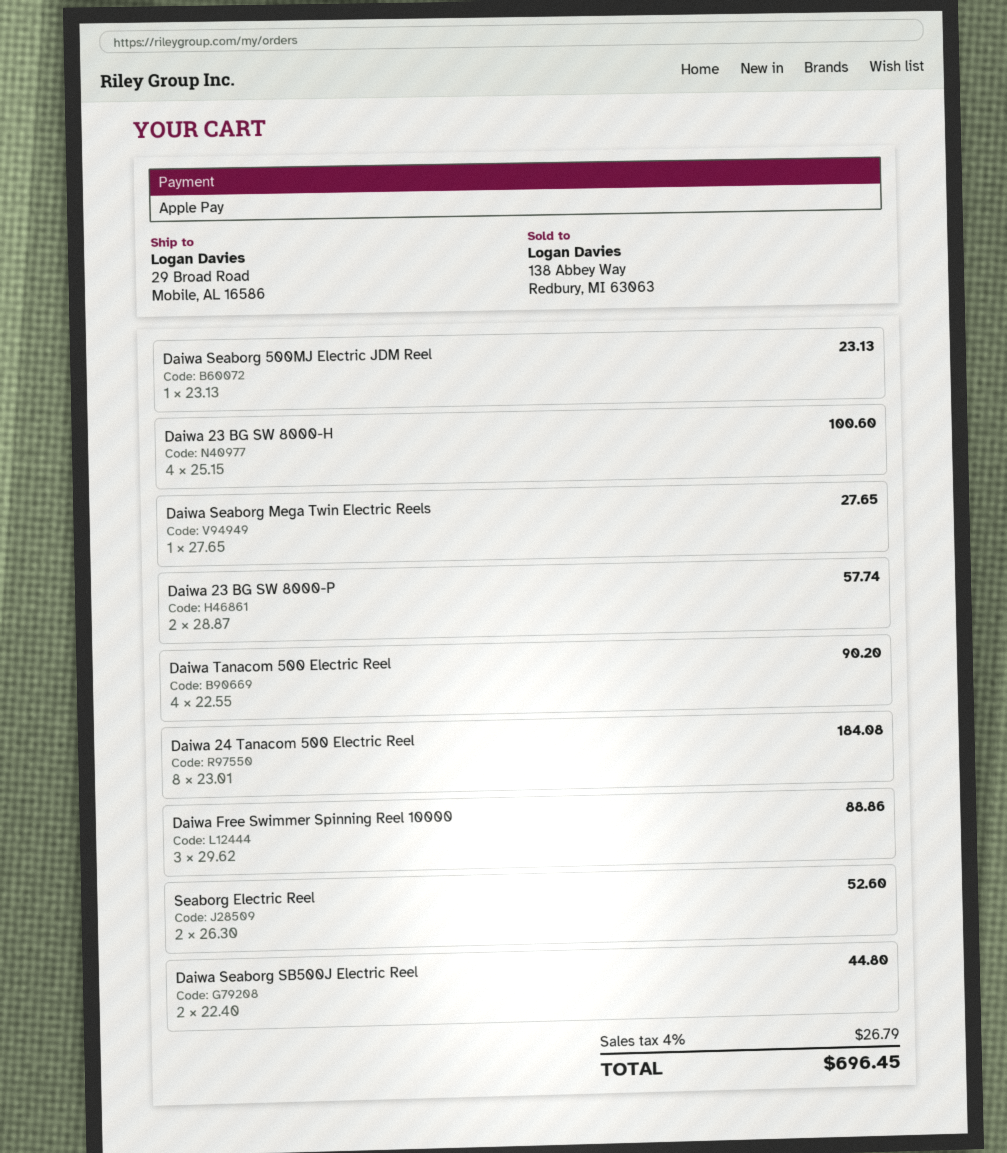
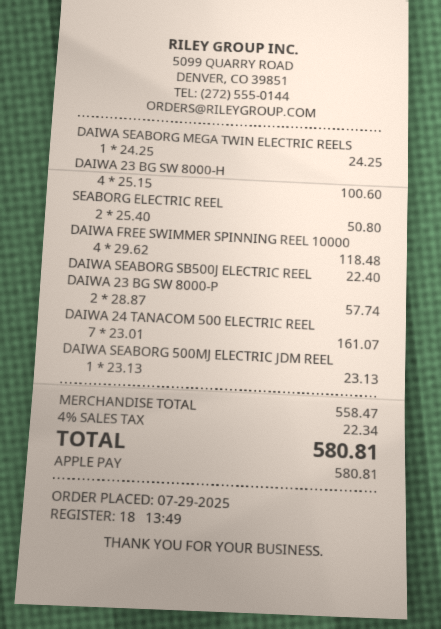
Daiwa Seaborg Mega Twin Electric Reels: 1 x 27.65 = 27.65 -> 1 x 24.25 = 24.25
Daiwa Tanacom 500 Electric Reel: 4 x 22.55 = 90.20 -> none
Daiwa 24 Tanacom 500 Electric Reel: 8 x 23.01 = 184.08 -> 7 x 23.01 = 161.07
Daiwa Free Swimmer Spinning Reel 10000: 3 x 29.62 = 88.86 -> 4 x 29.62 = 118.48
Seaborg Electric Reel: 2 x 26.30 = 52.60 -> 2 x 25.40 = 50.80
Daiwa Seaborg SB500J Electric Reel: 2 x 22.40 = 44.80 -> 1 x 22.40 = 22.40
tax: 4% = 26.79 -> 4% = 22.34
total: 696.45 -> 580.81

